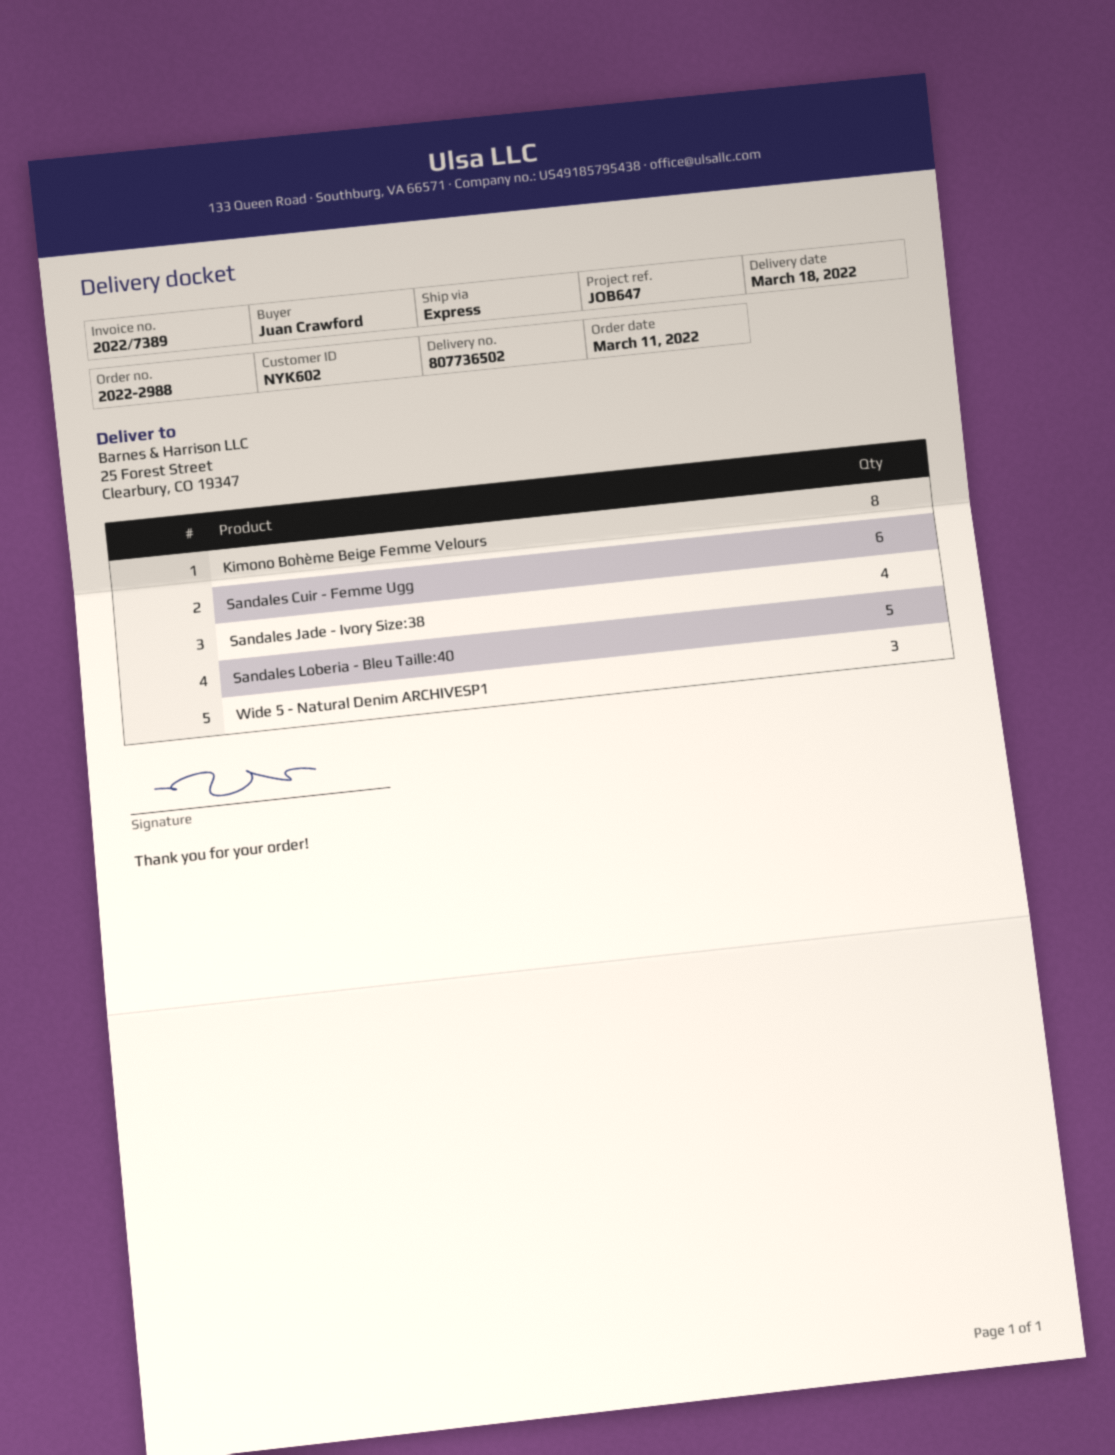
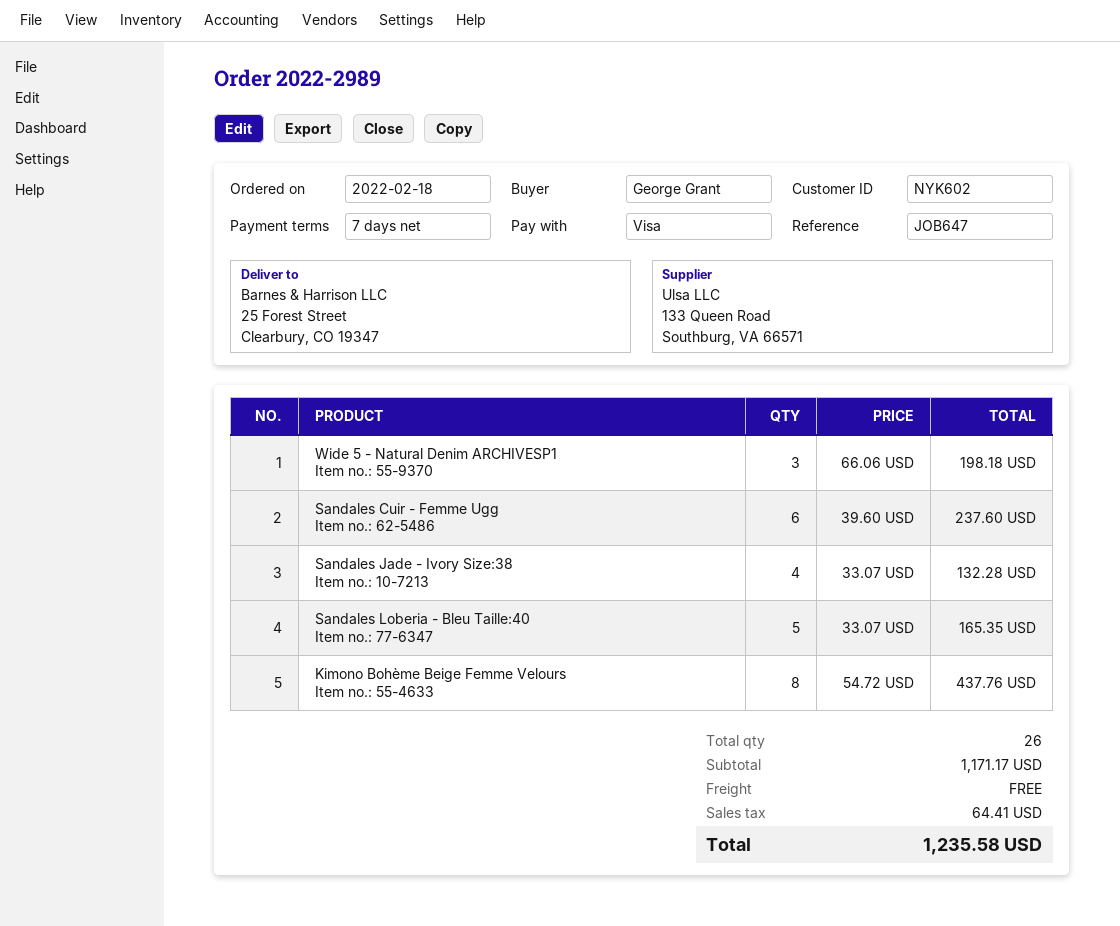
order number: 2022-2988 -> 2022-2989
order date: 2022-03-11 -> 2022-02-18
ordered by: Juan Crawford -> George Grant

